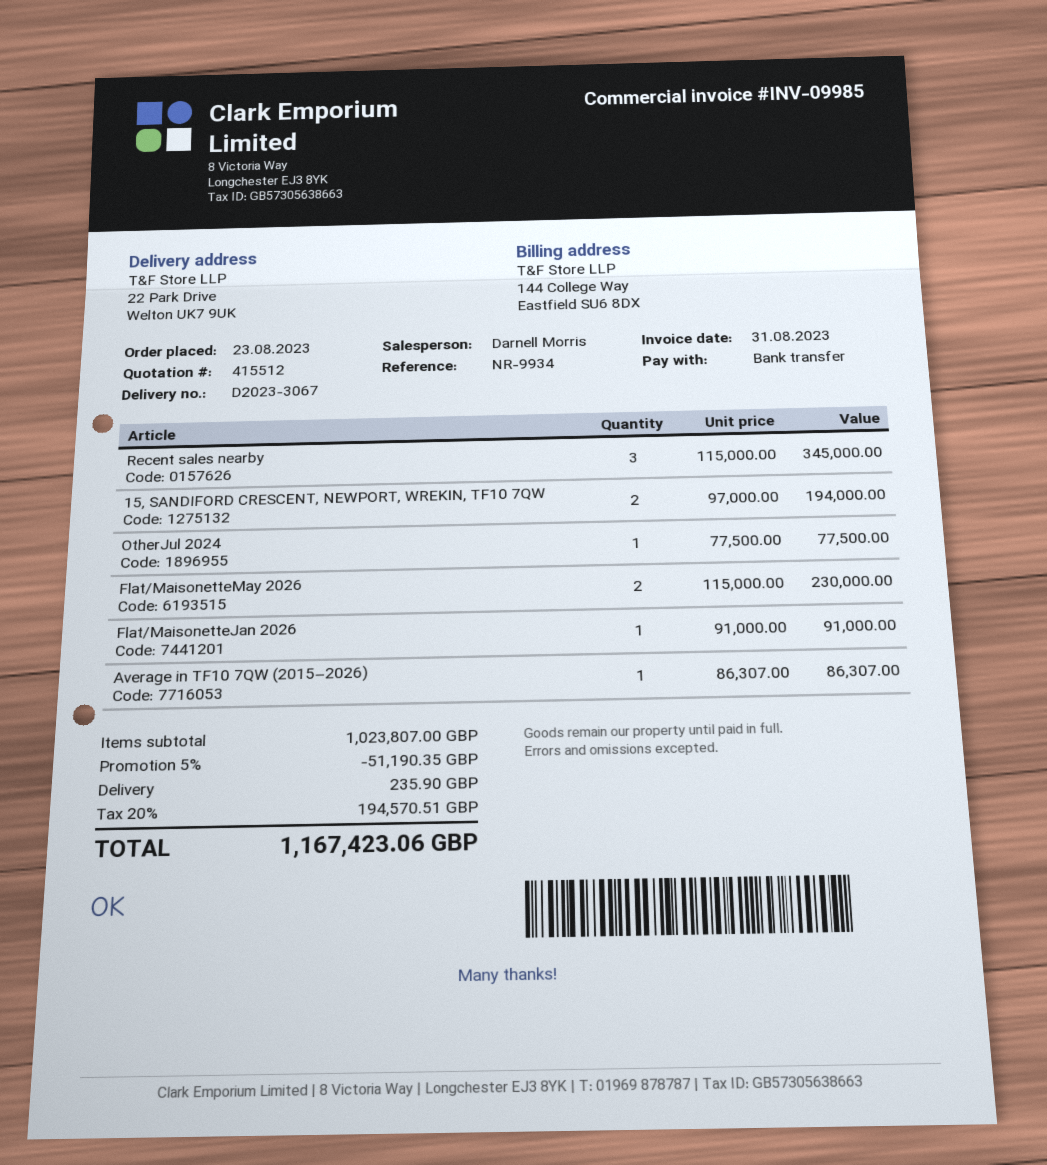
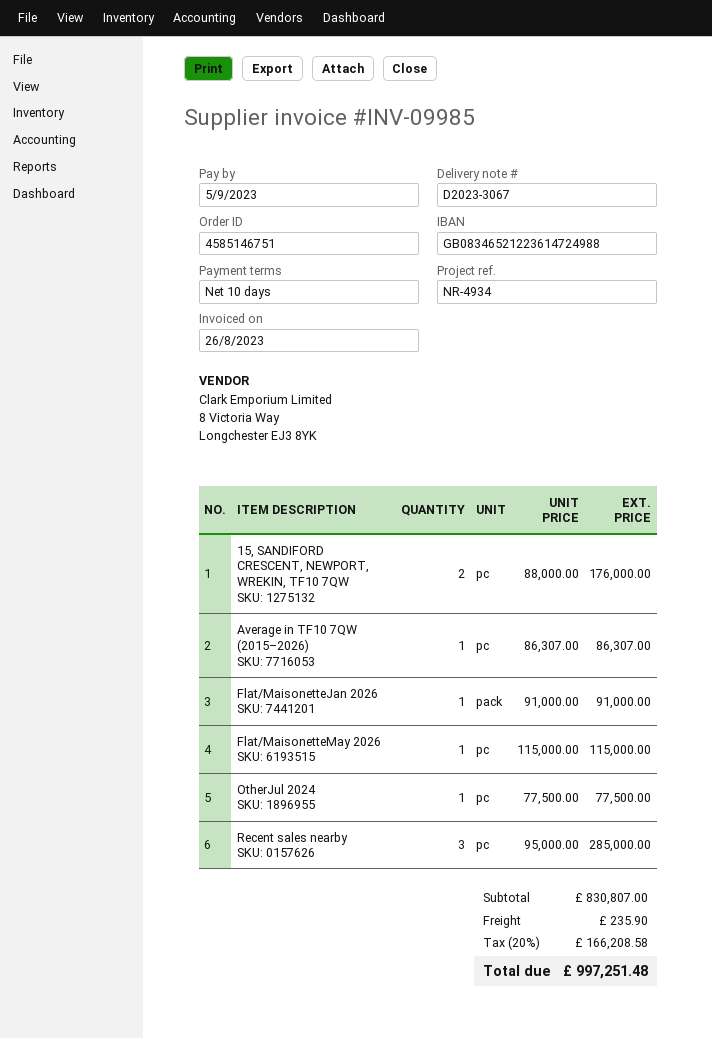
invoice date: 2023-08-31 -> 2023-08-26
reference: NR-9934 -> NR-4934
Recent sales nearby: 3 x 115000.00 = 345000.00 -> 3 x 95000.00 = 285000.00
15, SANDIFORD CRESCENT, NEWPORT, WREKIN, TF10 7QW: 2 x 97000.00 = 194000.00 -> 2 x 88000.00 = 176000.00
Flat/MaisonetteMay 2026: 2 x 115000.00 = 230000.00 -> 1 x 115000.00 = 115000.00
subtotal: 1023807.00 -> 830807.00
discount: 5% = 51190.35 -> none
tax: 20% = 194570.51 -> 20% = 166208.58
total: 1167423.06 -> 997251.48

